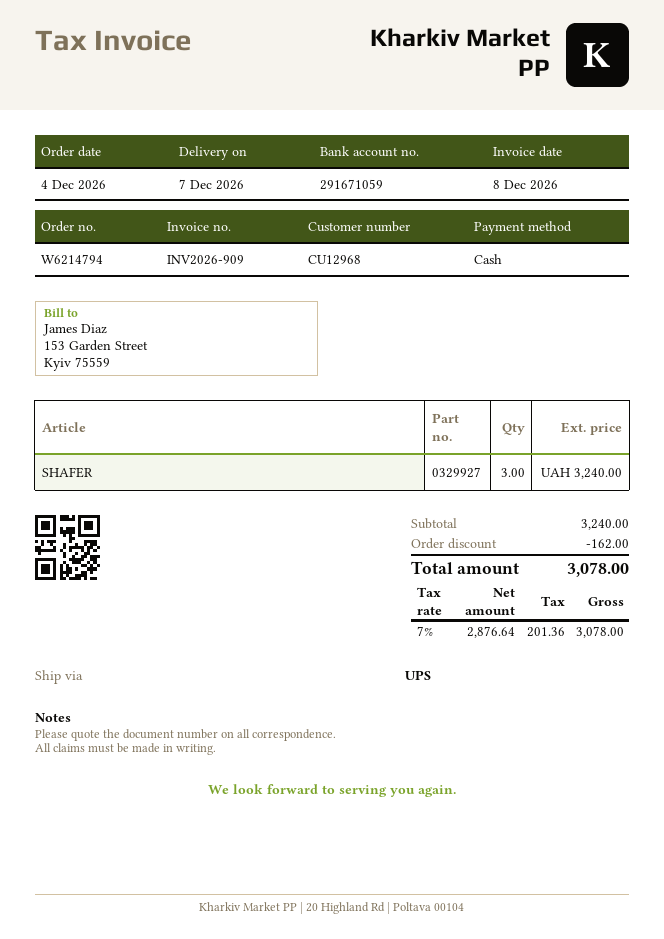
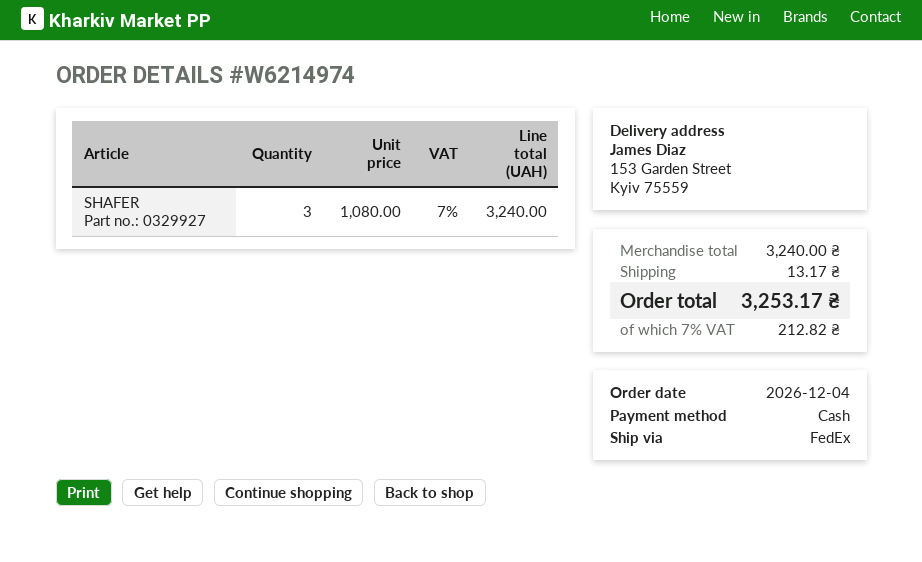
order number: W6214794 -> W6214974
shipping method: UPS -> FedEx
discount: 162.00 -> none
shipping: none -> 13.17
tax: 7% = 201.36 -> 7% = 212.82
total: 3078.00 -> 3253.17

